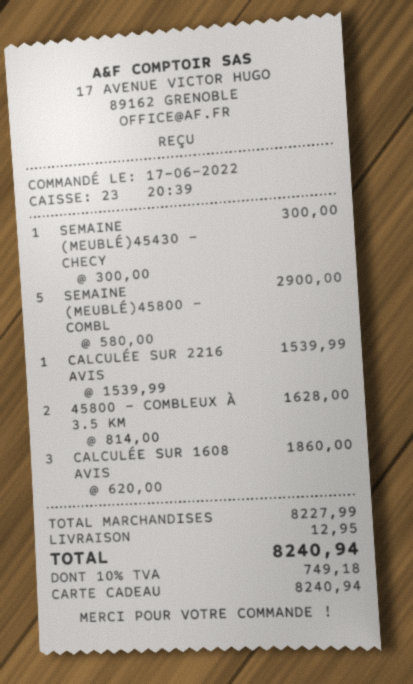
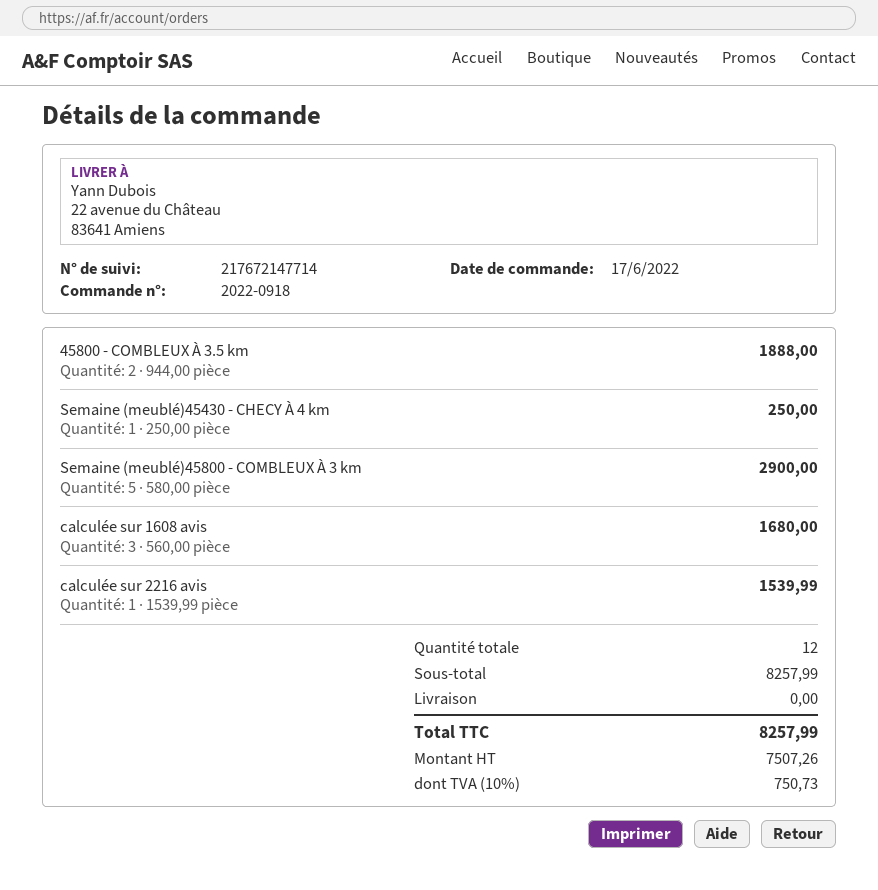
SEMAINE (MEUBLÉ)45430 - CHECY: 1 x 300.00 = 300.00 -> 1 x 250.00 = 250.00
45800 - COMBLEUX À 3.5 KM: 2 x 814.00 = 1628.00 -> 2 x 944.00 = 1888.00
CALCULÉE SUR 1608 AVIS: 3 x 620.00 = 1860.00 -> 3 x 560.00 = 1680.00
subtotal: 8227.99 -> 8257.99
shipping: 12.95 -> 0.00
tax: 10% = 749.18 -> 10% = 750.73
total: 8240.94 -> 8257.99

